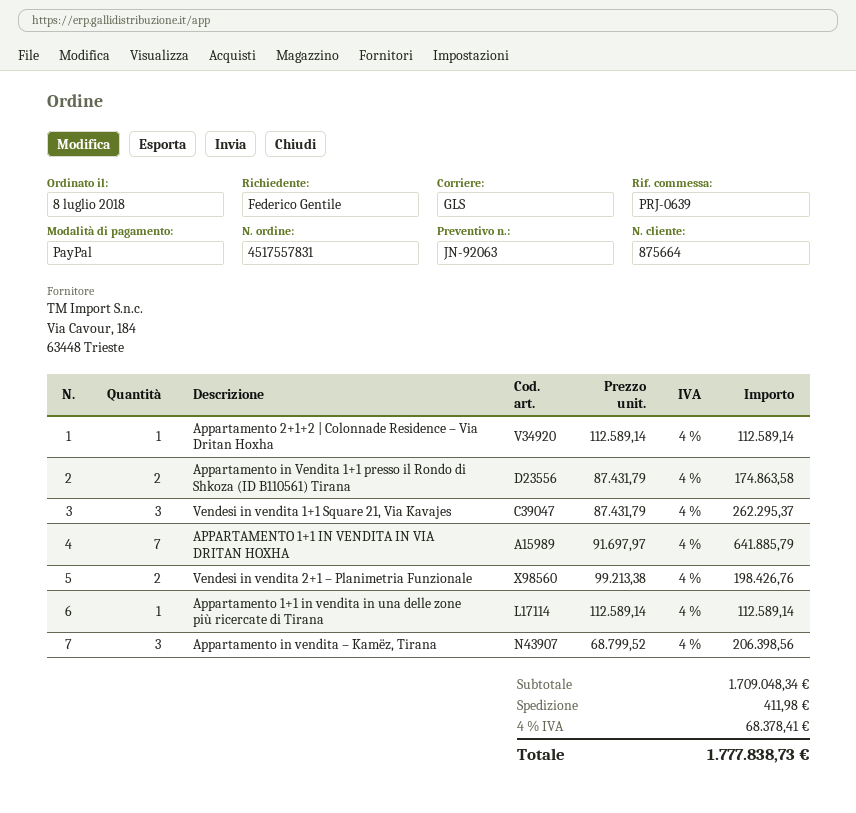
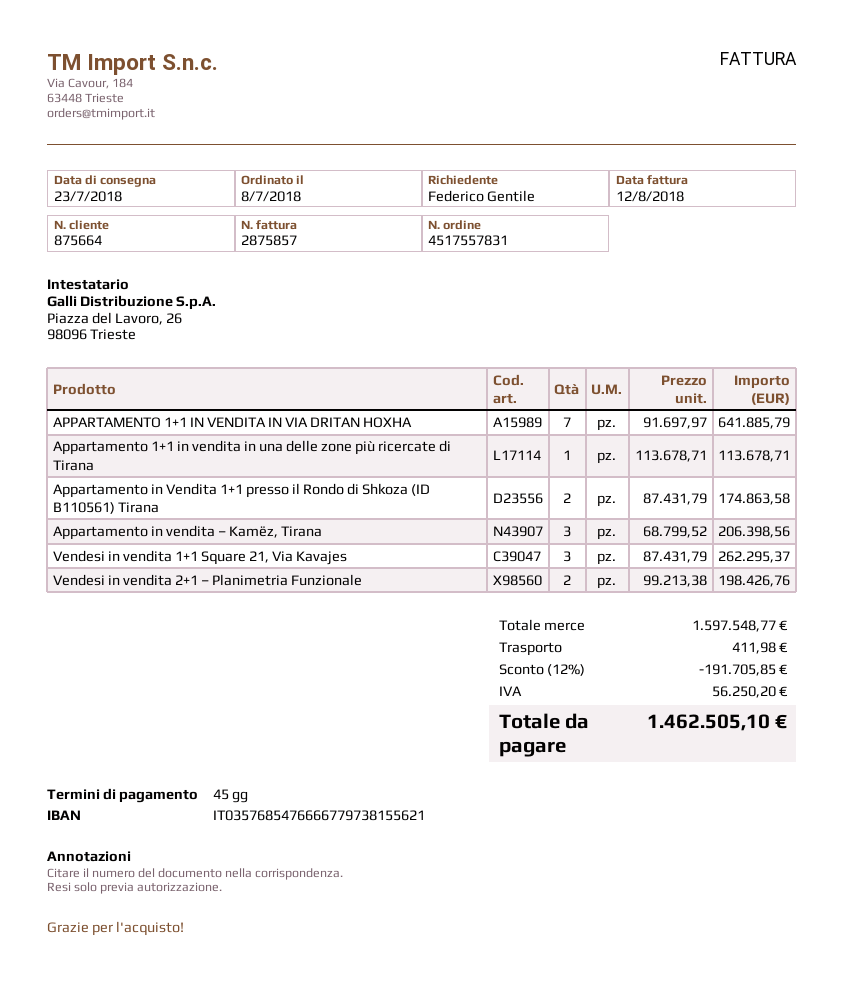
Appartamento 2+1+2 | Colonnade Residence – Via Dritan Hoxha: 1 x 112589.14 = 112589.14 -> none
Appartamento 1+1 in vendita in una delle zone più ricercate di Tirana: 1 x 112589.14 = 112589.14 -> 1 x 113678.71 = 113678.71
subtotal: 1709048.34 -> 1597548.77
discount: none -> 12% = 191705.85
tax: 68378.41 -> 56250.20
total: 1777838.73 -> 1462505.10

